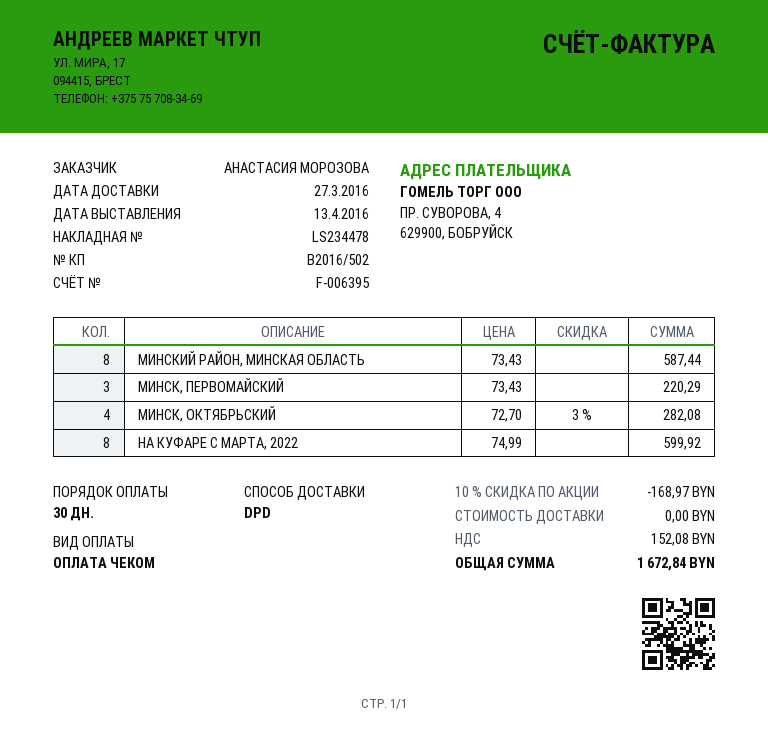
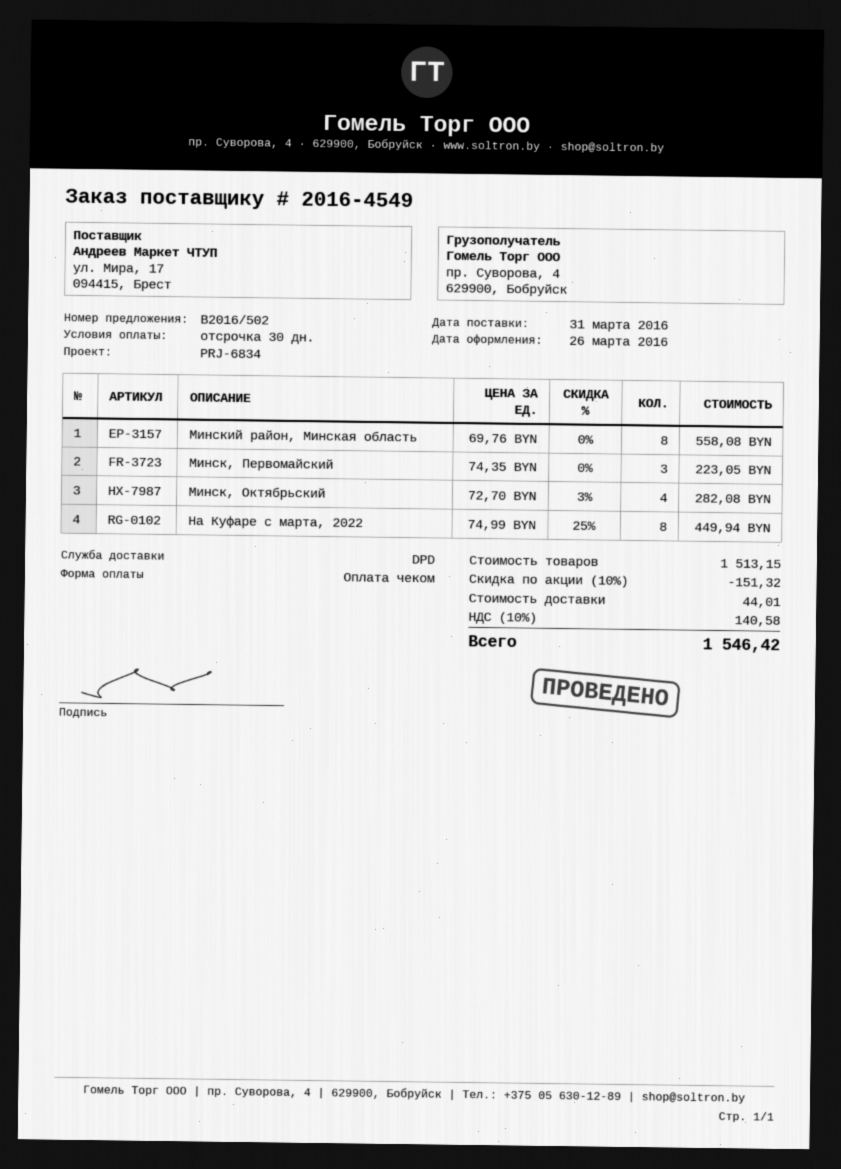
delivery date: 2016-03-27 -> 2016-03-31
МИНСКИЙ РАЙОН, МИНСКАЯ ОБЛАСТЬ: 8 x 73.43 = 587.44 -> 8 x 69.76 = 558.08
МИНСК, ПЕРВОМАЙСКИЙ: 3 x 73.43 = 220.29 -> 3 x 74.35 = 223.05
НА КУФАРЕ С МАРТА, 2022: 8 x 74.99 = 599.92 -> 8 x 74.99 - 25% = 449.94
discount: 10% = 168.97 -> 10% = 151.32
shipping: 0.00 -> 44.01
tax: 152.08 -> 140.58
total: 1672.84 -> 1546.42

